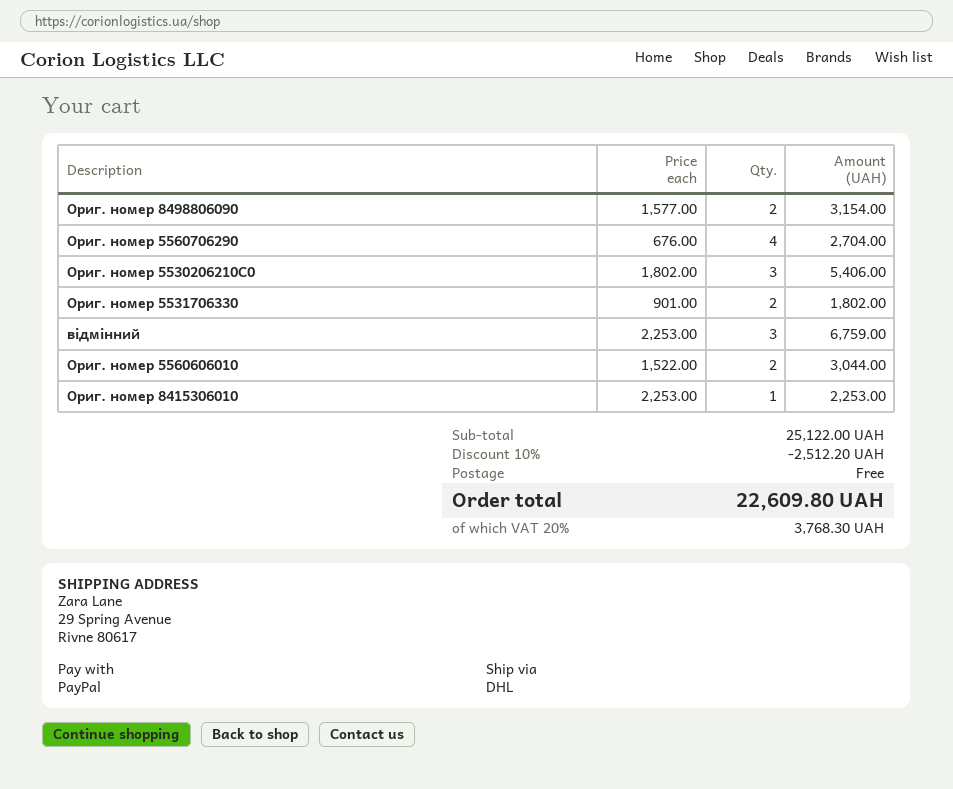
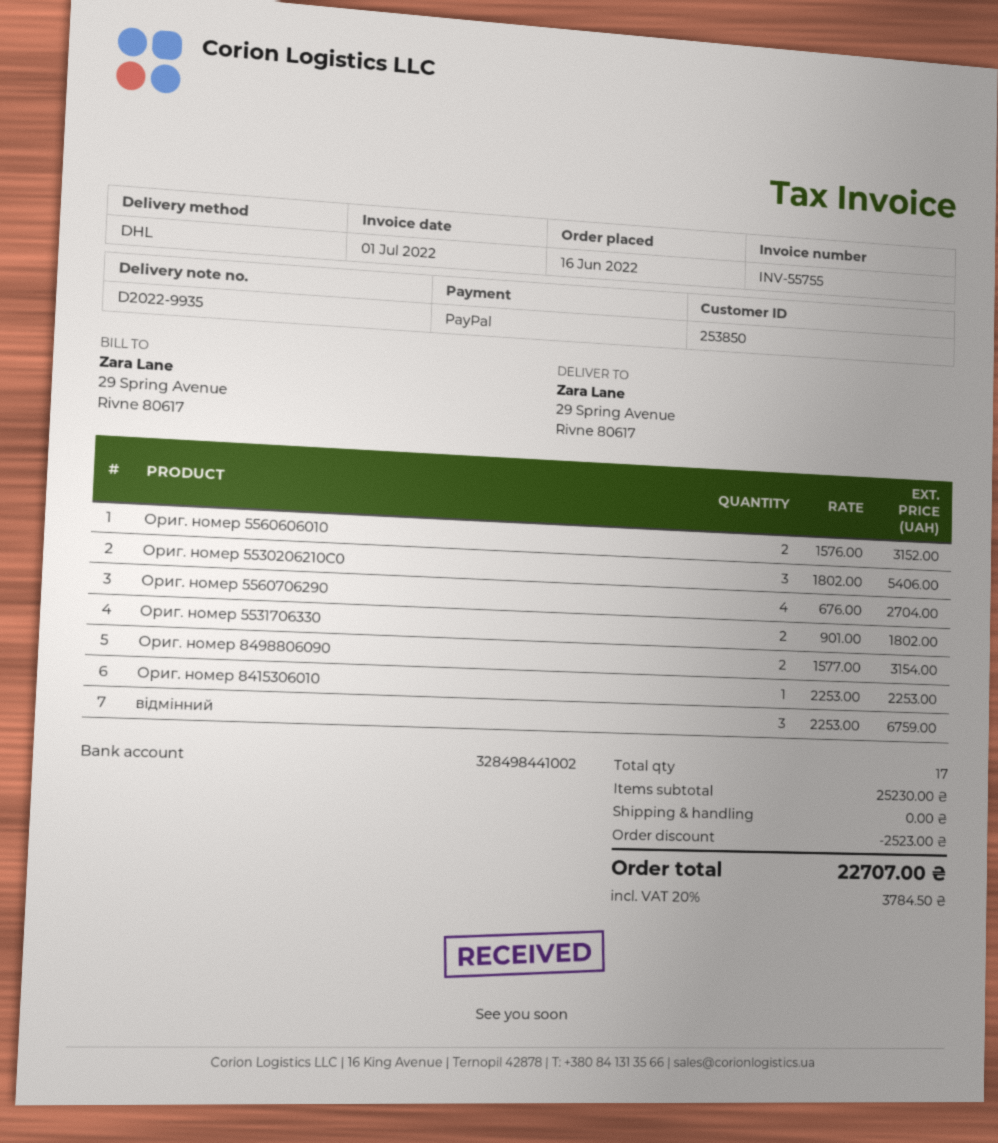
Ориг. номер 5560606010: 2 x 1522.00 = 3044.00 -> 2 x 1576.00 = 3152.00
subtotal: 25122.00 -> 25230.00
discount: 2512.20 -> 2523.00
tax: 20% = 3768.30 -> 20% = 3784.50
total: 22609.80 -> 22707.00

